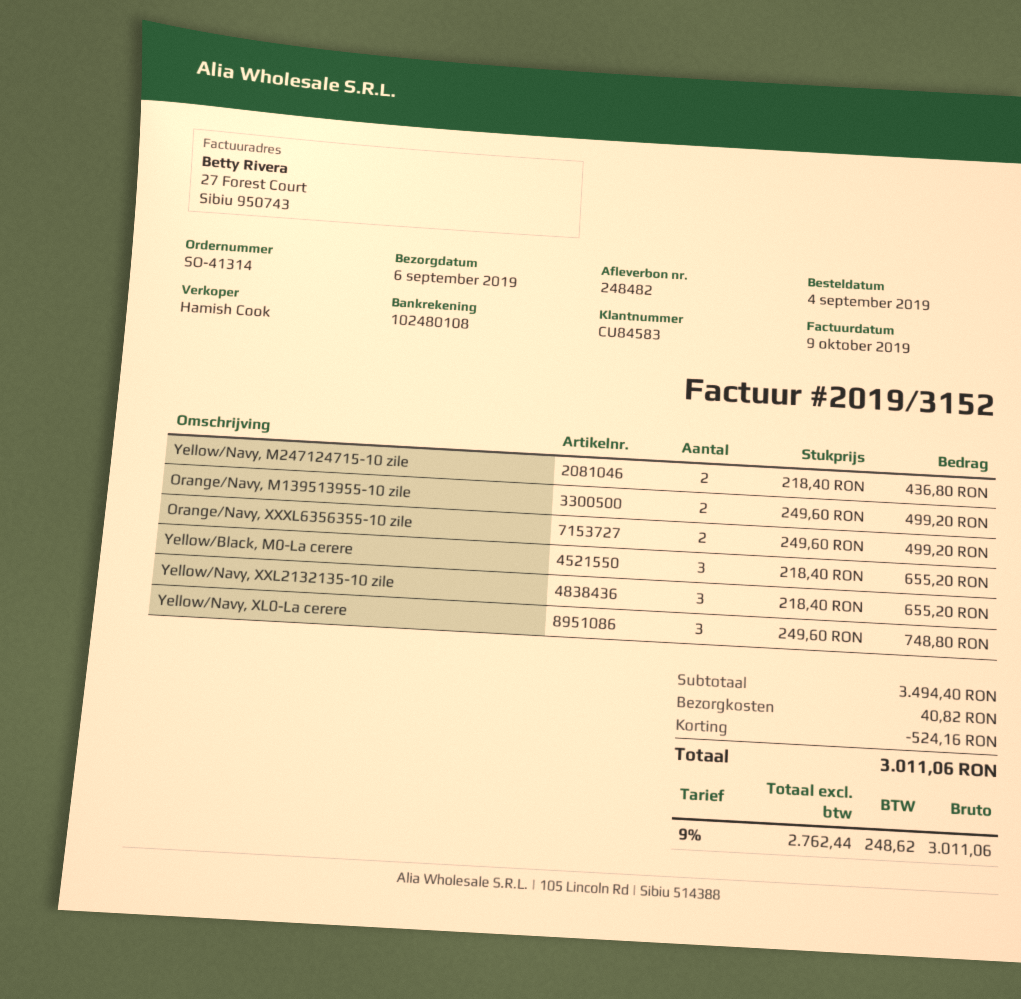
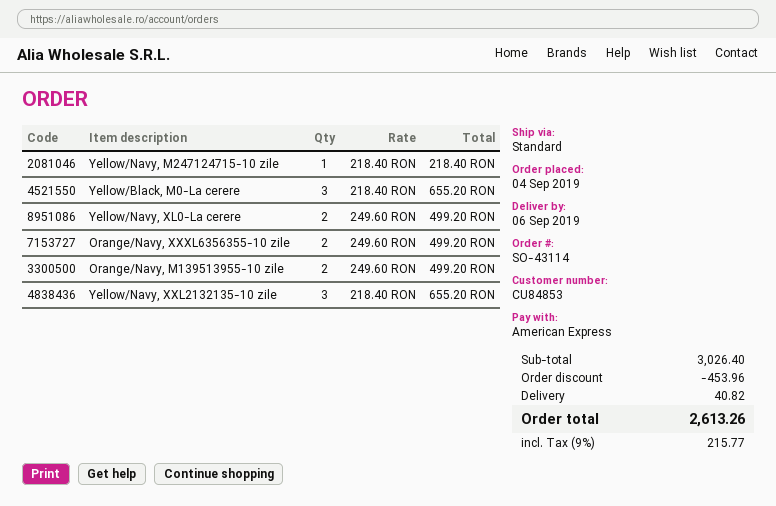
order number: SO-41314 -> SO-43114
customer number: CU84583 -> CU84853
Yellow/Navy, M247124715-10 zile: 2 x 218.40 = 436.80 -> 1 x 218.40 = 218.40
Yellow/Navy, XL0-La cerere: 3 x 249.60 = 748.80 -> 2 x 249.60 = 499.20
subtotal: 3494.40 -> 3026.40
discount: 524.16 -> 453.96
tax: 9% = 248.62 -> 9% = 215.77
total: 3011.06 -> 2613.26

